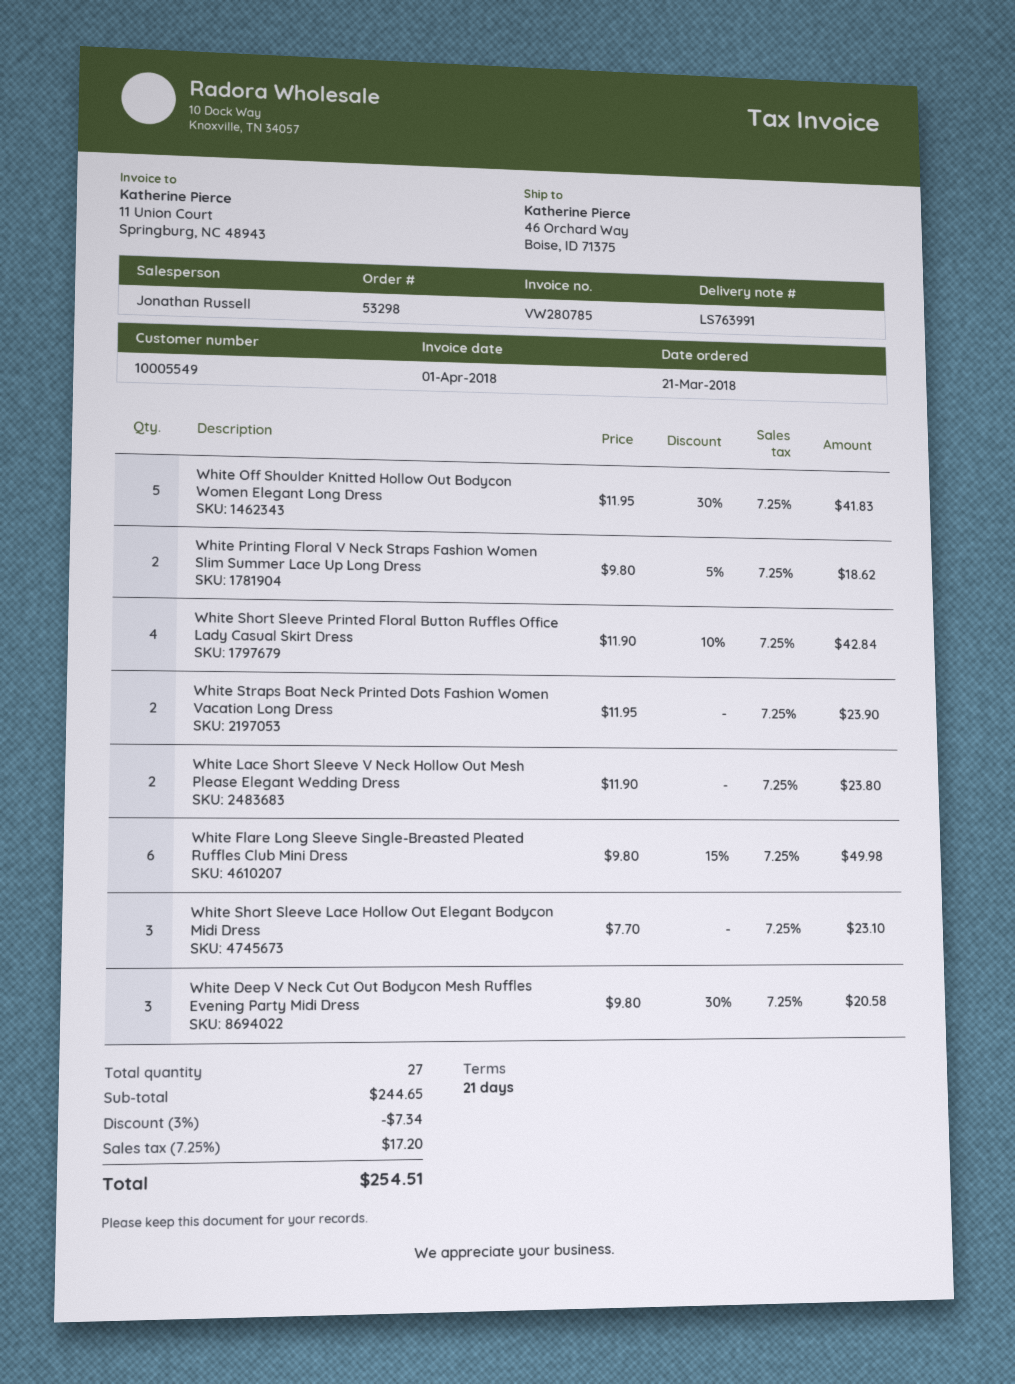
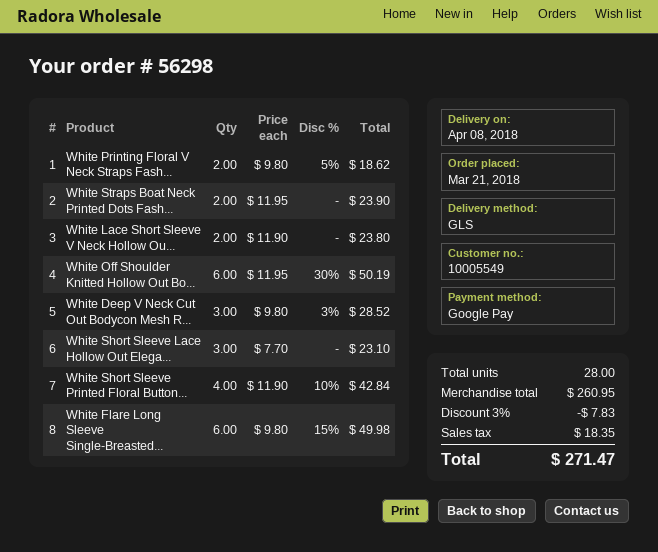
order number: 53298 -> 56298
White Off Shoulder Knitted Hollow Out Bodycon Women Elegant Long Dress: 5 x 11.95 - 30% = 41.83 -> 6 x 11.95 - 30% = 50.19
White Deep V Neck Cut Out Bodycon Mesh Ruffles Evening Party Midi Dress: 3 x 9.80 - 30% = 20.58 -> 3 x 9.80 - 3% = 28.52
total quantity: 27 -> 28
subtotal: 244.65 -> 260.95
discount: 3% = 7.34 -> 3% = 7.83
tax: 17.20 -> 18.35
total: 254.51 -> 271.47

